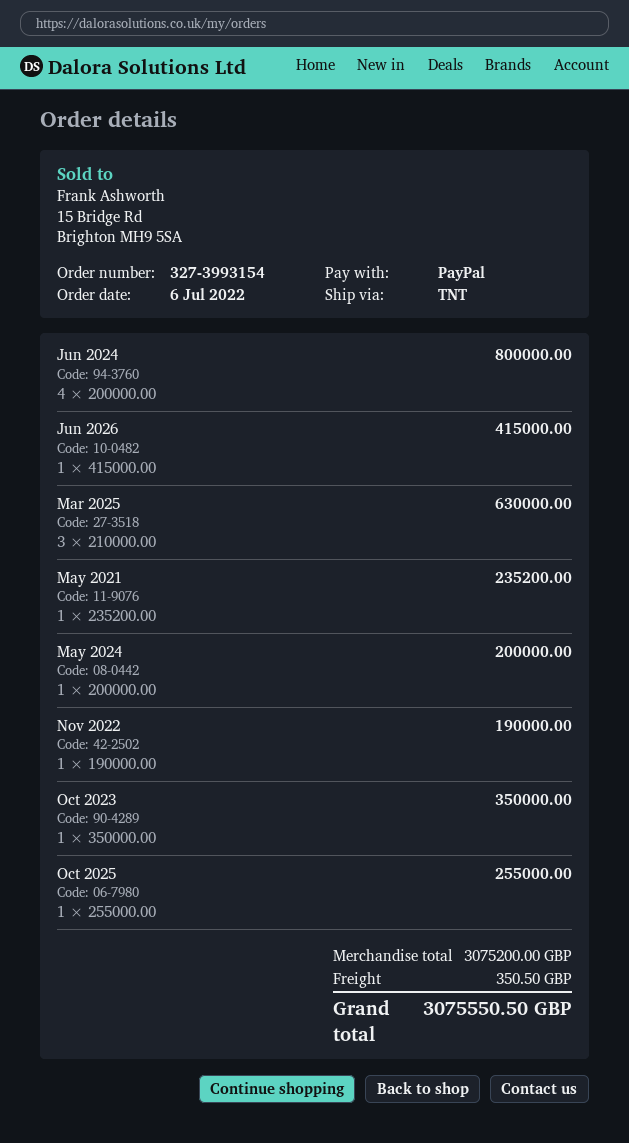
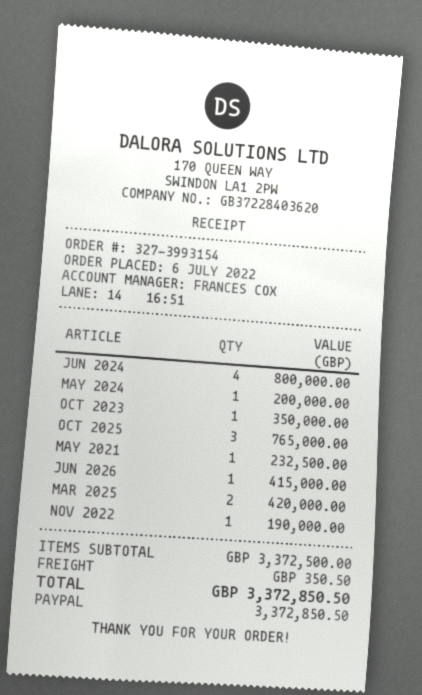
Mar 2025: 3 for 630000.00 -> 2 for 420000.00
May 2021: 1 for 235200.00 -> 1 for 232500.00
Oct 2025: 1 for 255000.00 -> 3 for 765000.00
subtotal: 3075200.00 -> 3372500.00
total: 3075550.50 -> 3372850.50

